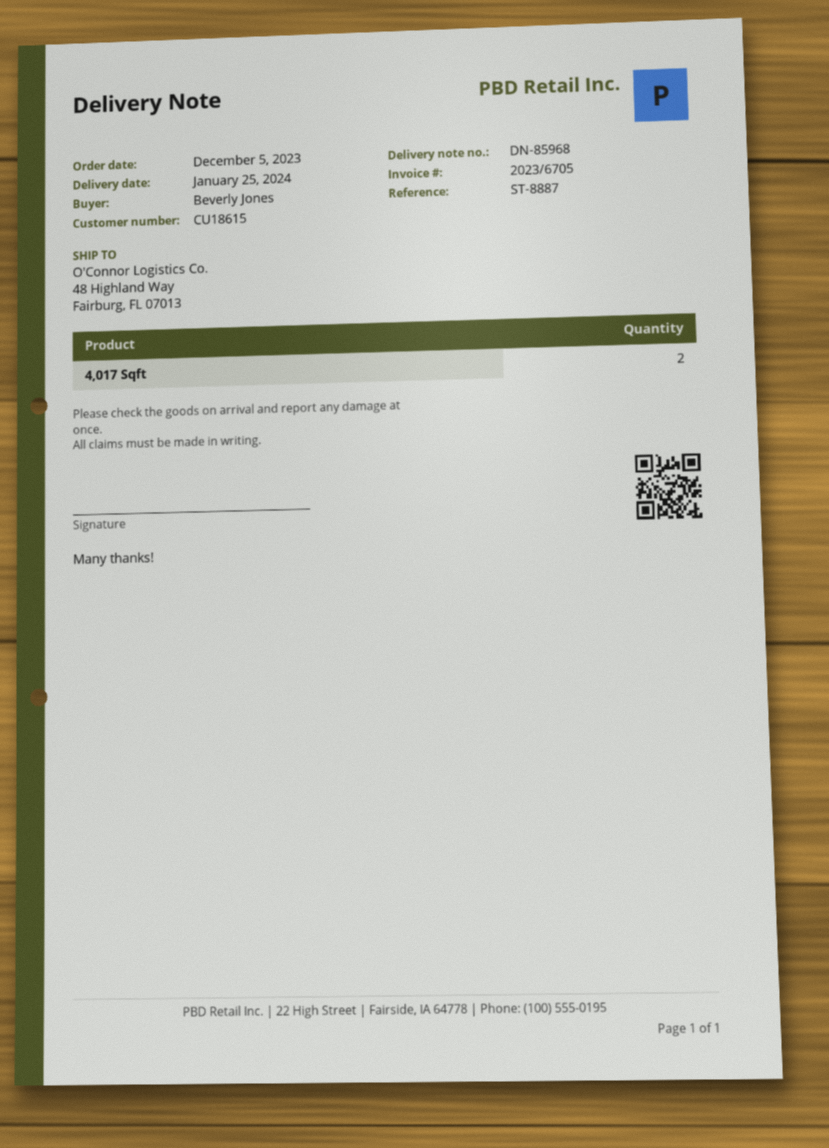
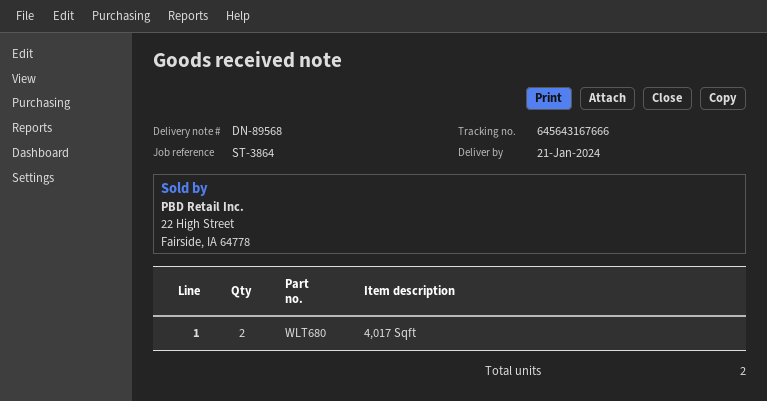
delivery note number: DN-85968 -> DN-89568
delivery date: 2024-01-25 -> 2024-01-21
reference: ST-8887 -> ST-3864

